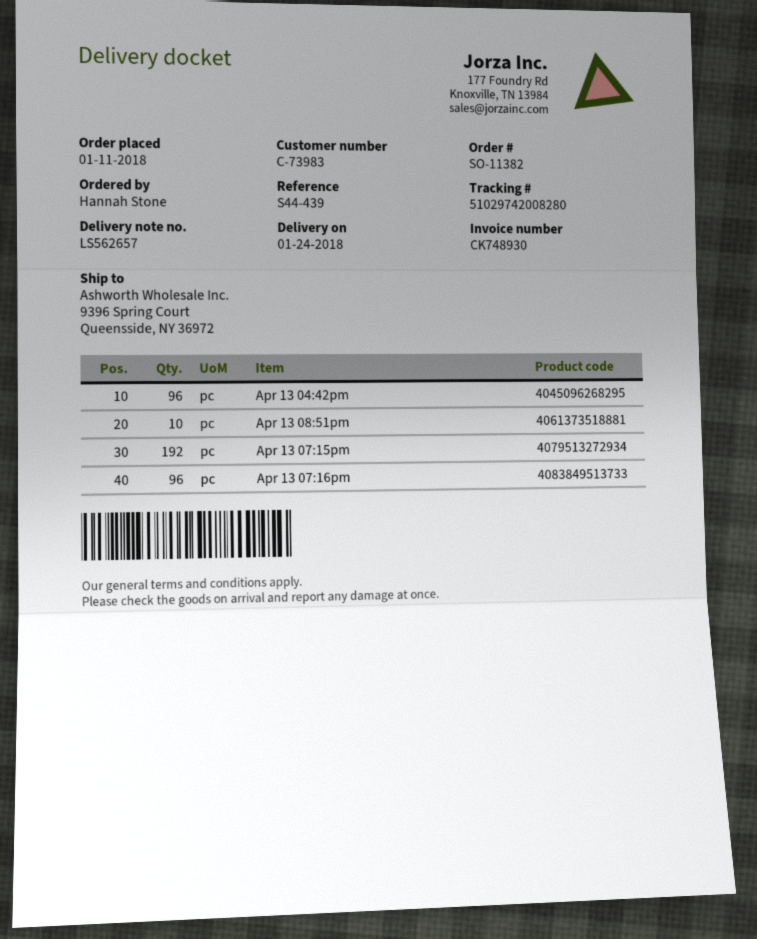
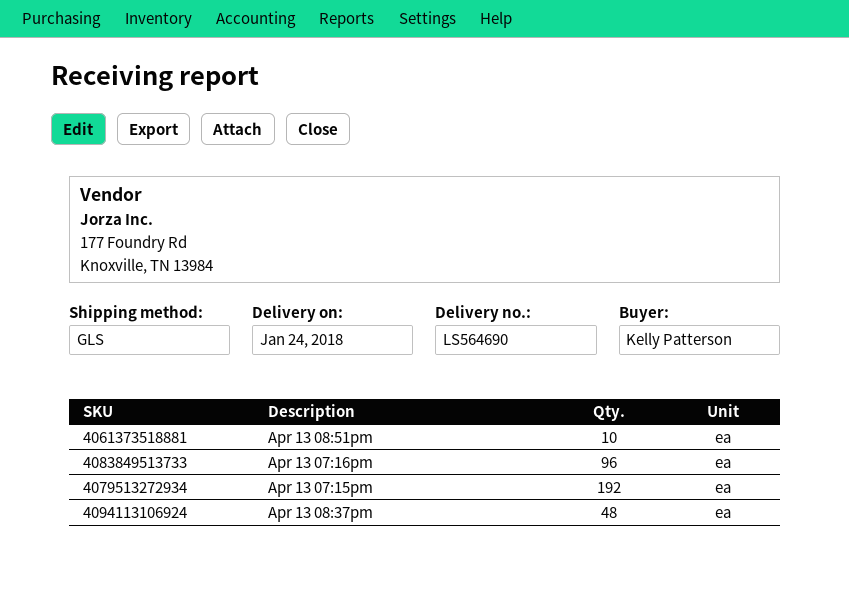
delivery note number: LS562657 -> LS564690
ordered by: Hannah Stone -> Kelly Patterson
Apr 13 04:42pm: 96 -> none
Apr 13 08:37pm: none -> 48

